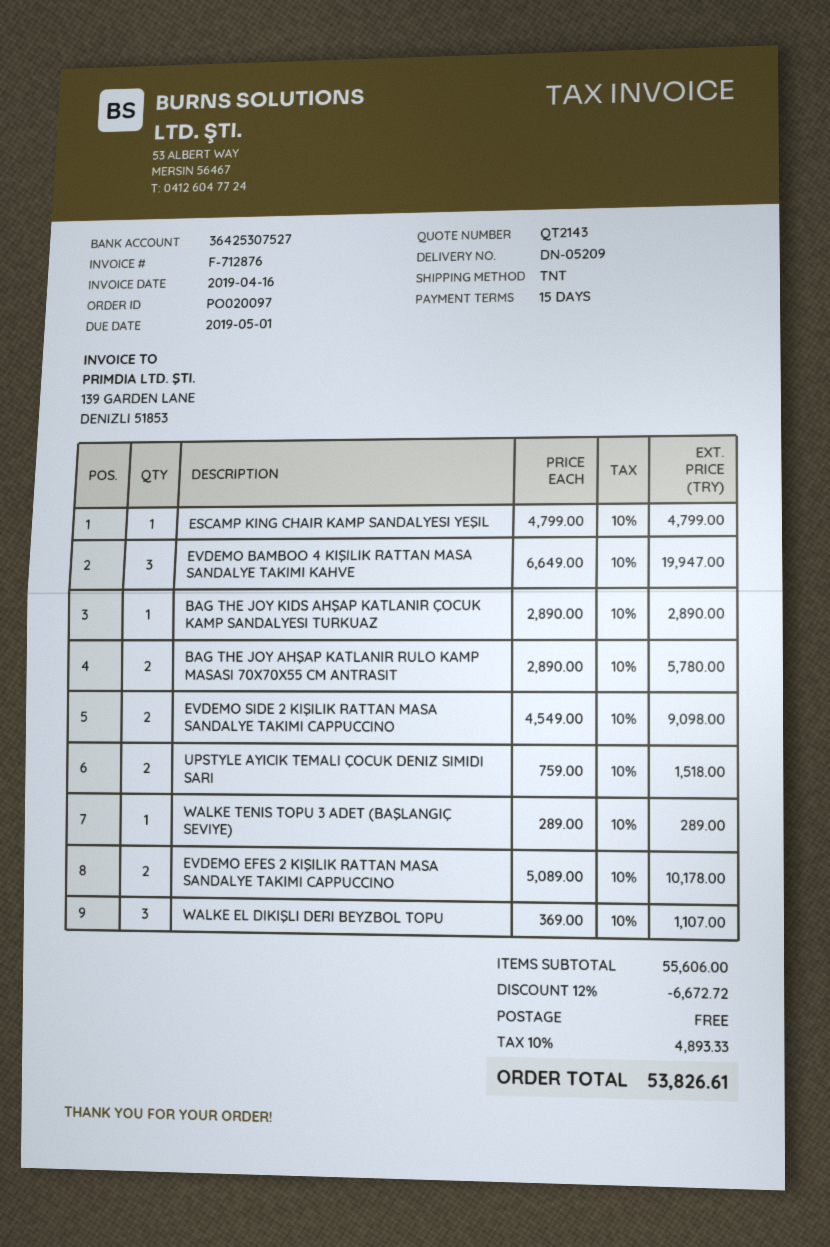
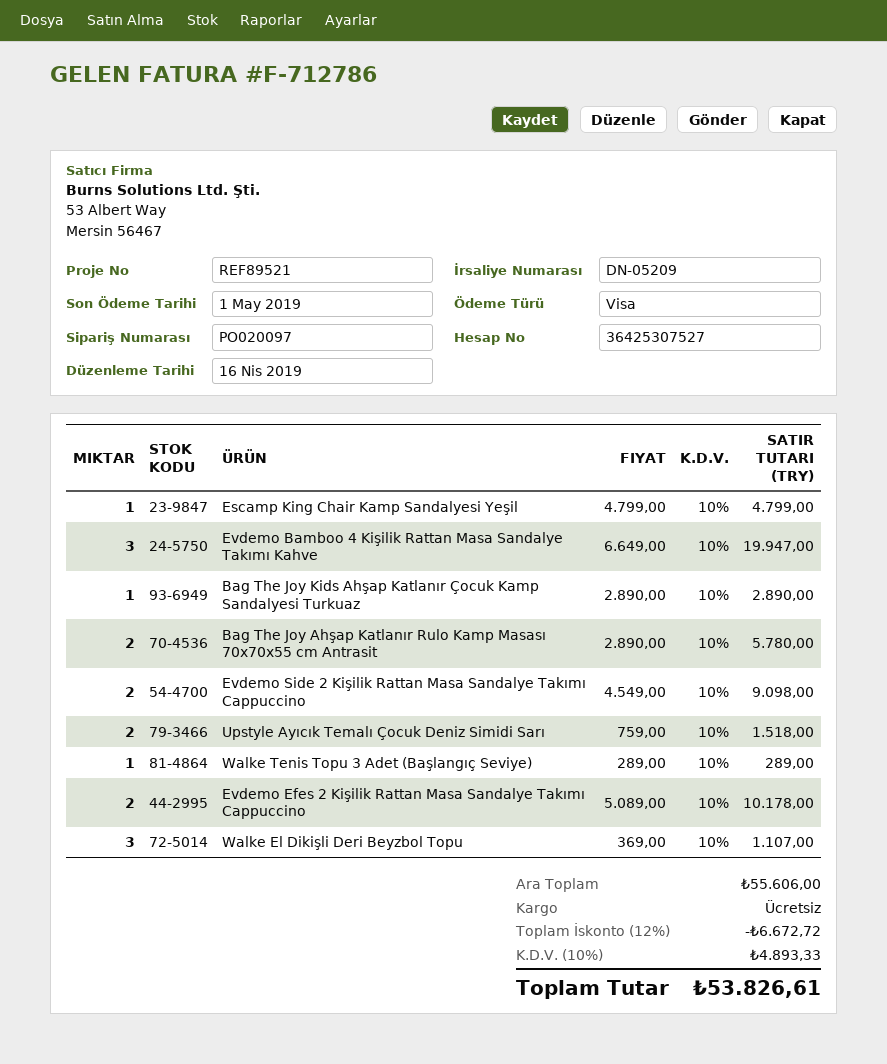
invoice number: F-712876 -> F-712786

